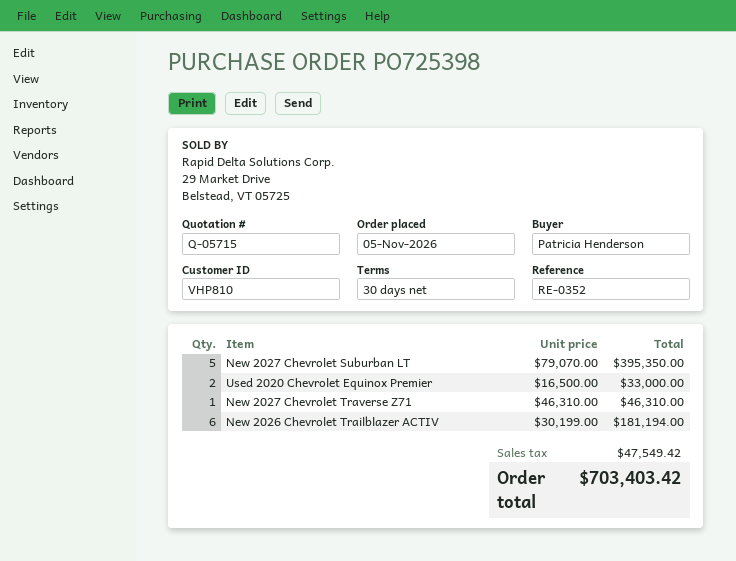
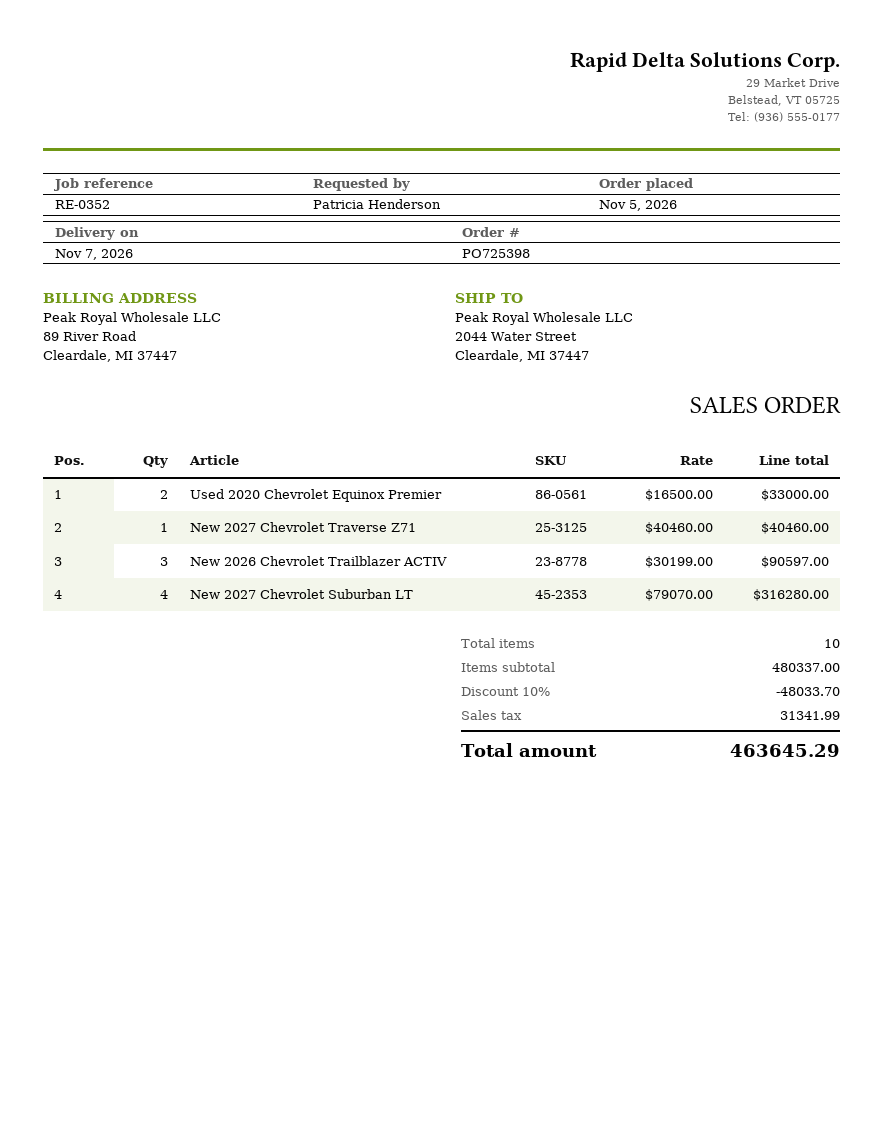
New 2027 Chevrolet Suburban LT: 5 x 79070.00 = 395350.00 -> 4 x 79070.00 = 316280.00
New 2027 Chevrolet Traverse Z71: 1 x 46310.00 = 46310.00 -> 1 x 40460.00 = 40460.00
New 2026 Chevrolet Trailblazer ACTIV: 6 x 30199.00 = 181194.00 -> 3 x 30199.00 = 90597.00
discount: none -> 10% = 48033.70
tax: 47549.42 -> 31341.99
total: 703403.42 -> 463645.29

